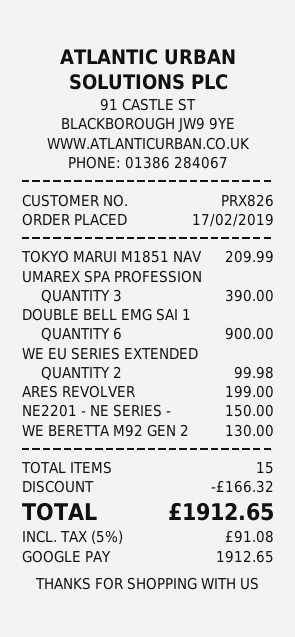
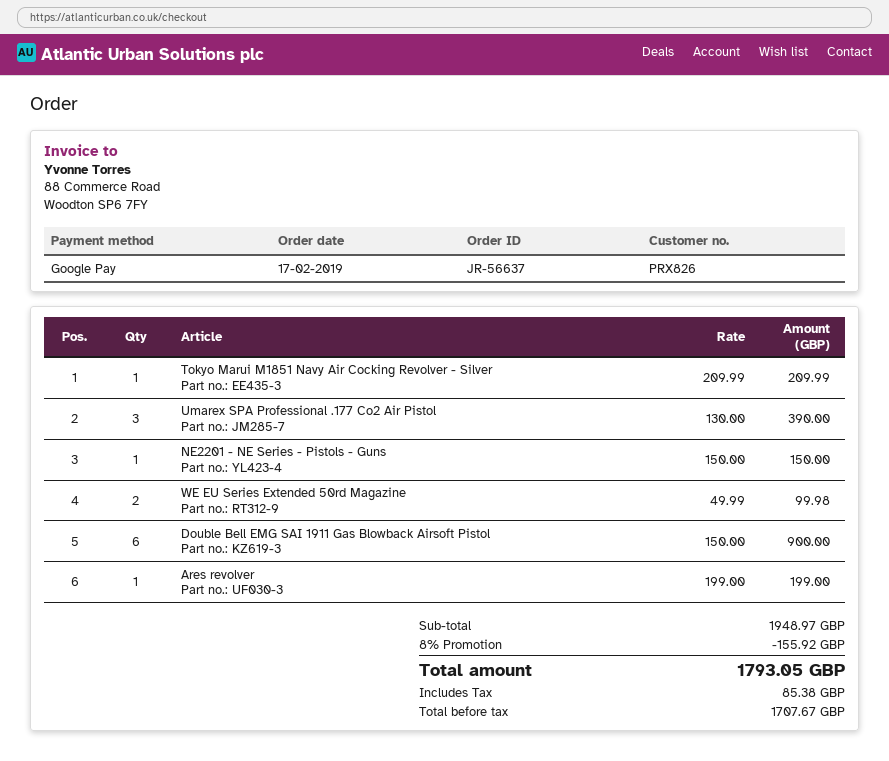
WE BERETTA M92 GEN 2: 1 for 130.00 -> none
discount: 166.32 -> 155.92
tax: 91.08 -> 85.38
total: 1912.65 -> 1793.05

